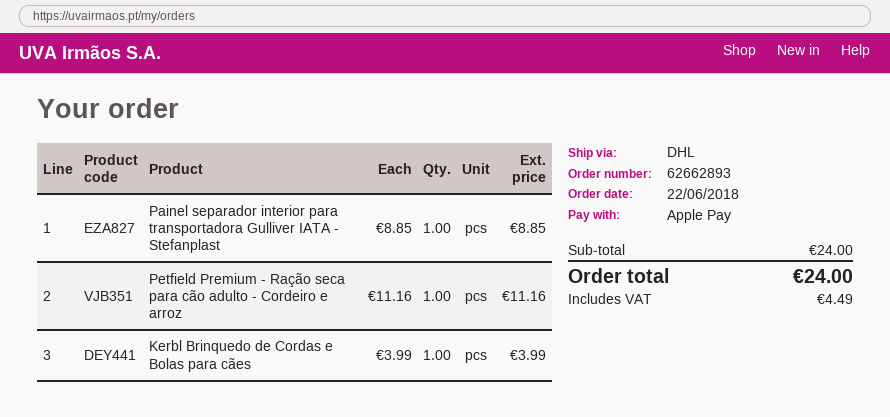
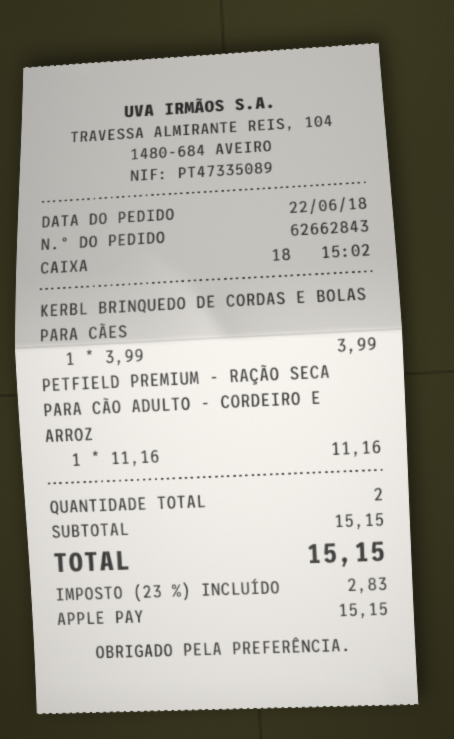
order number: 62662893 -> 62662843
Painel separador interior para transportadora Gulliver IATA - Stefanplast: 1 x 8.85 = 8.85 -> none
subtotal: 24.00 -> 15.15
tax: 4.49 -> 2.83
total: 24.00 -> 15.15

